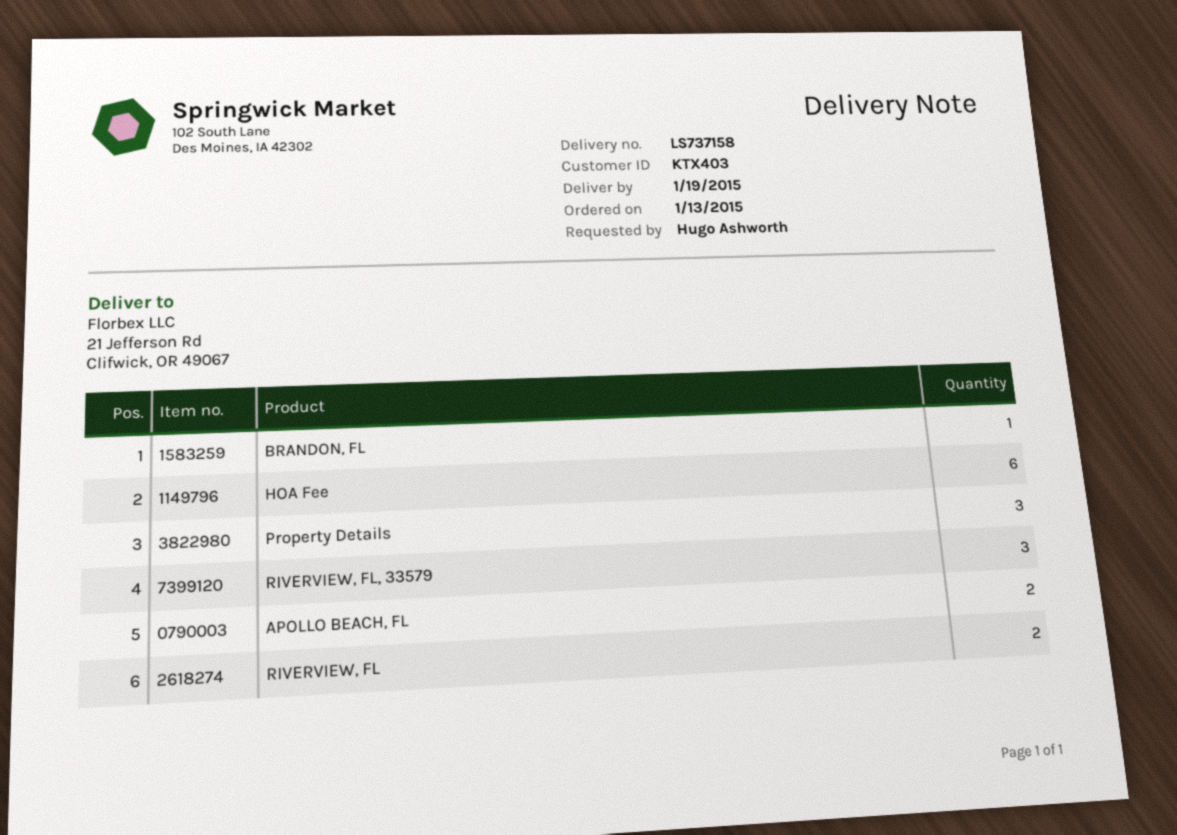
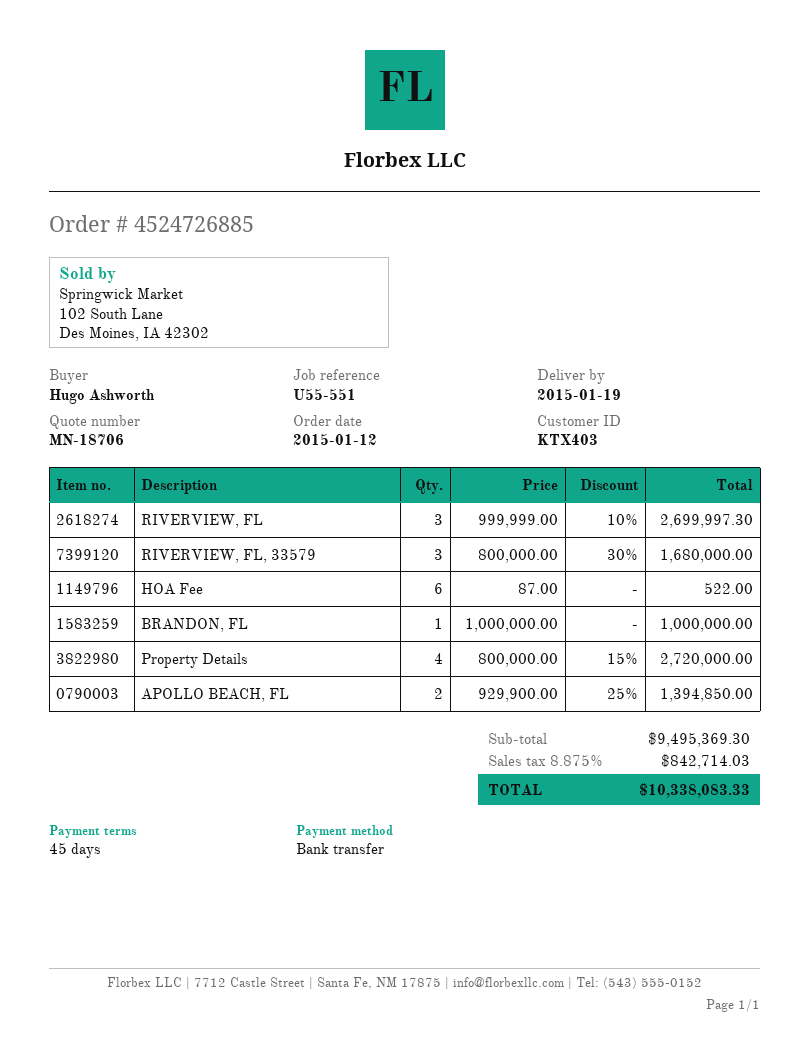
order date: 2015-01-13 -> 2015-01-12
Property Details: 3 -> 4
RIVERVIEW, FL: 2 -> 3

